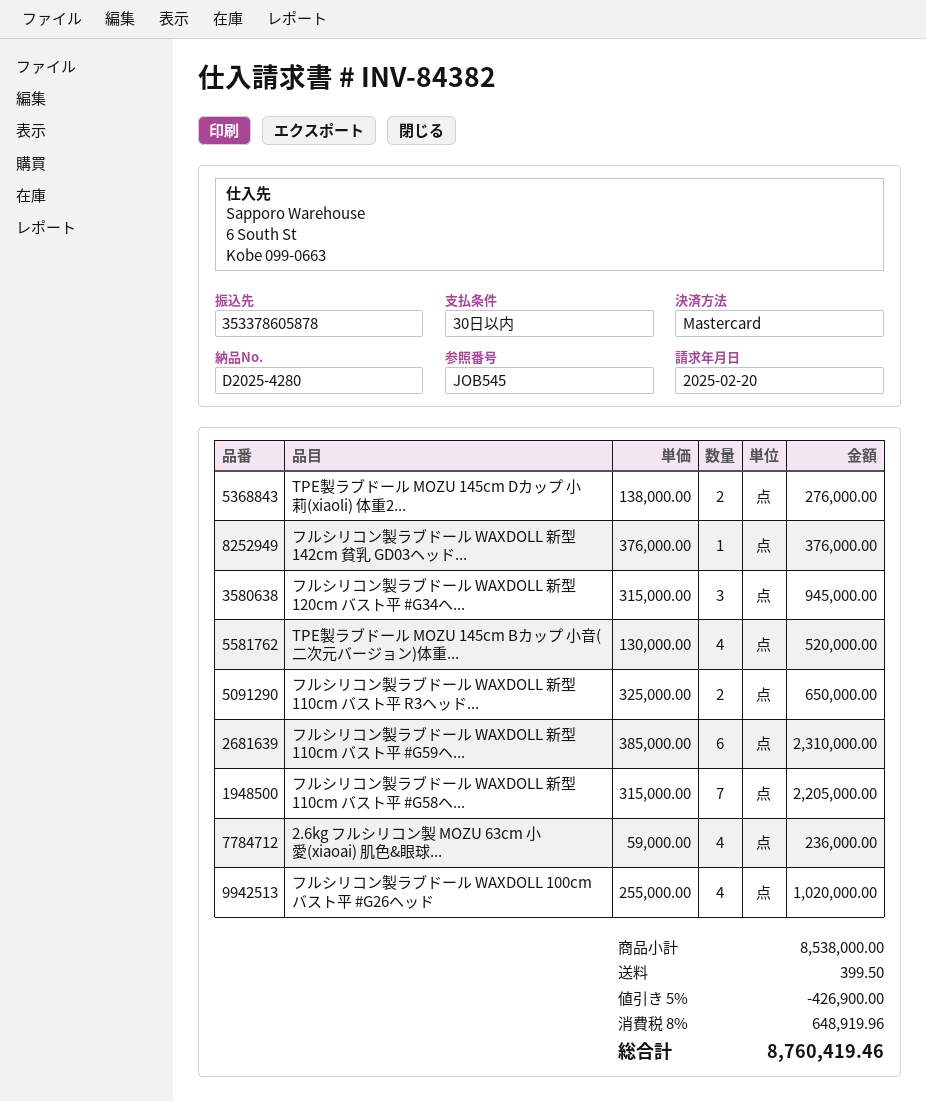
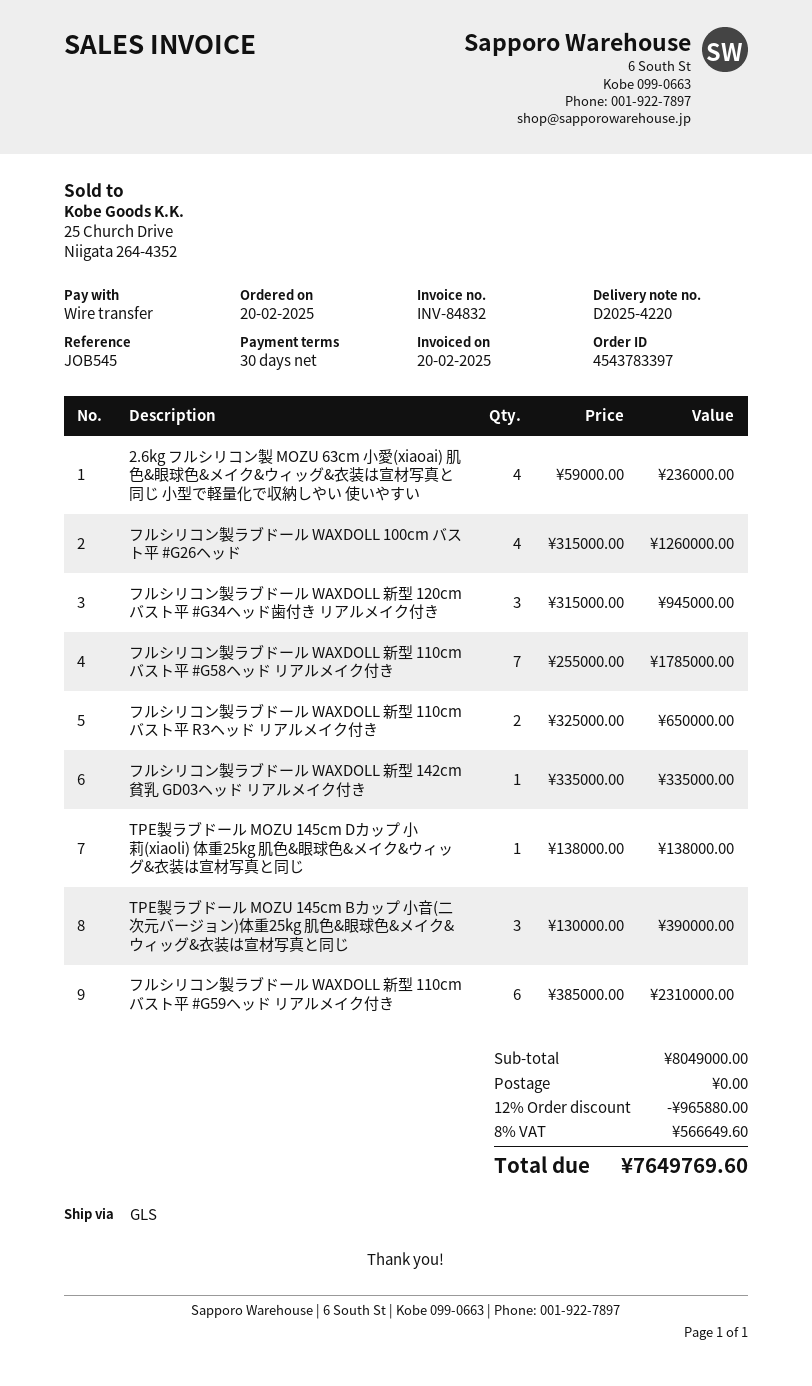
delivery note number: D2025-4280 -> D2025-4220
invoice number: INV-84382 -> INV-84832
payment method: Mastercard -> bank transfer
TPE製ラブドール MOZU 145cm Dカップ 小莉(xiaoli) 体重2...: 2 x 138000.00 = 276000.00 -> 1 x 138000.00 = 138000.00
フルシリコン製ラブドール WAXDOLL 新型 142cm 貧乳 GD03ヘッド...: 1 x 376000.00 = 376000.00 -> 1 x 335000.00 = 335000.00
TPE製ラブドール MOZU 145cm Bカップ 小音(二次元バージョン)体重...: 4 x 130000.00 = 520000.00 -> 3 x 130000.00 = 390000.00
フルシリコン製ラブドール WAXDOLL 新型 110cm バスト平 #G58ヘ...: 7 x 315000.00 = 2205000.00 -> 7 x 255000.00 = 1785000.00
フルシリコン製ラブドール WAXDOLL 100cm バスト平 #G26ヘッド: 4 x 255000.00 = 1020000.00 -> 4 x 315000.00 = 1260000.00
subtotal: 8538000.00 -> 8049000.00
discount: 5% = 426900.00 -> 12% = 965880.00
shipping: 399.50 -> 0.00
tax: 8% = 648919.96 -> 8% = 566649.60
total: 8760419.46 -> 7649769.60

